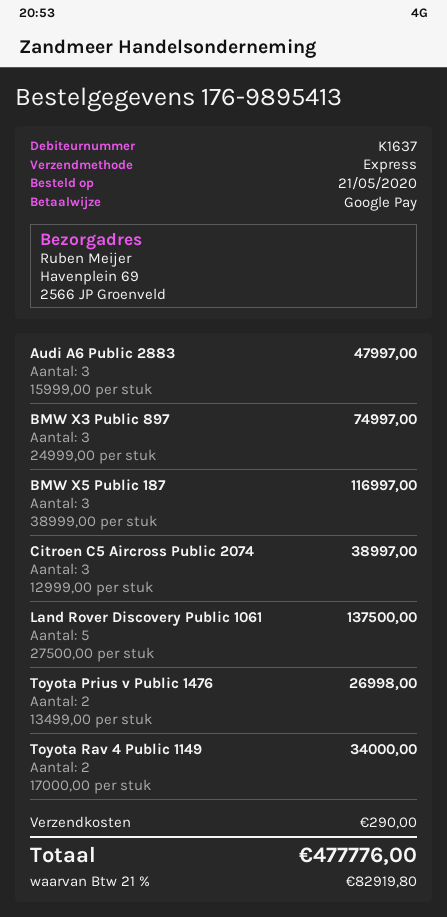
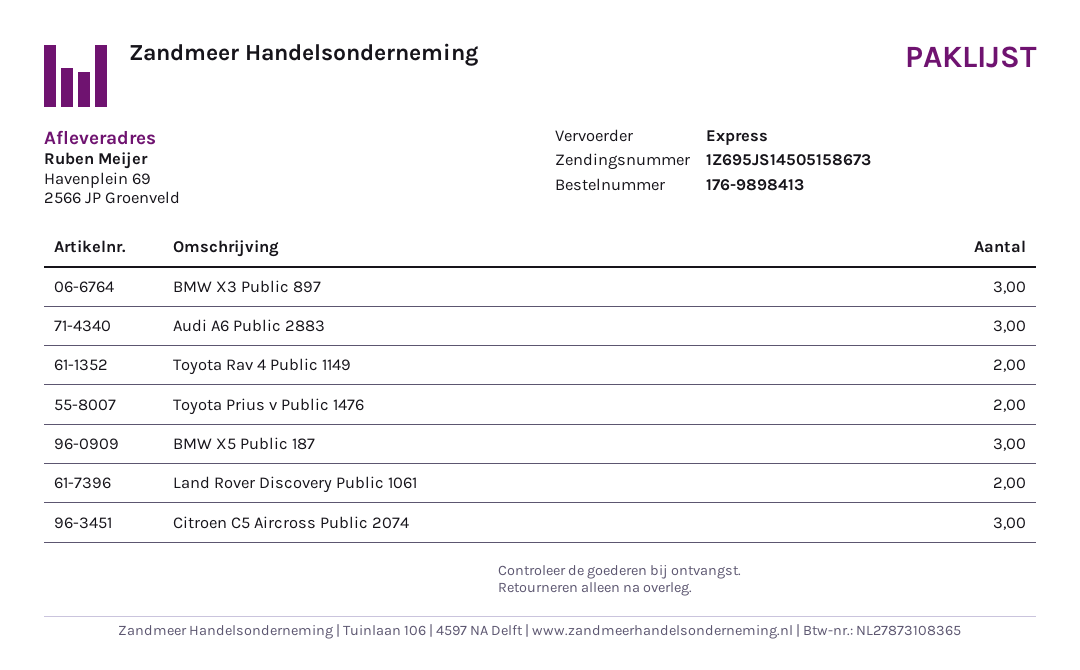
order number: 176-9895413 -> 176-9898413
Land Rover Discovery Public 1061: 5 -> 2

